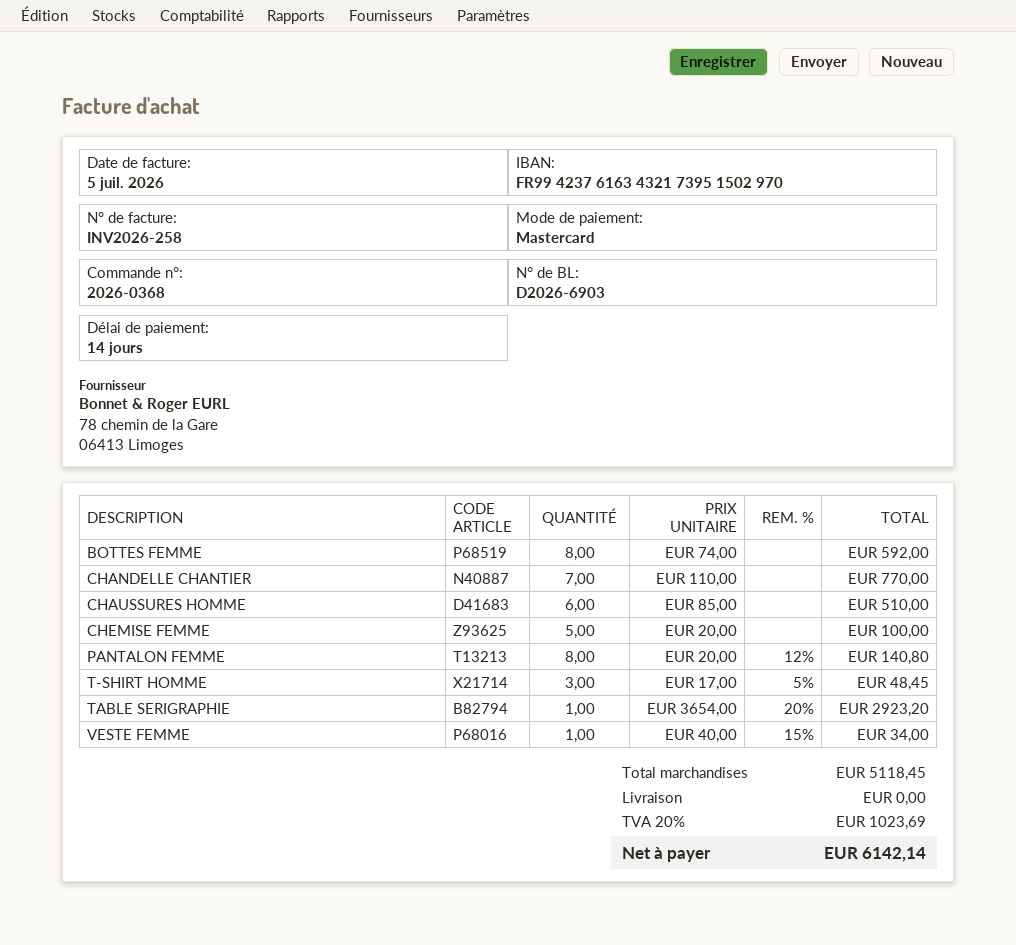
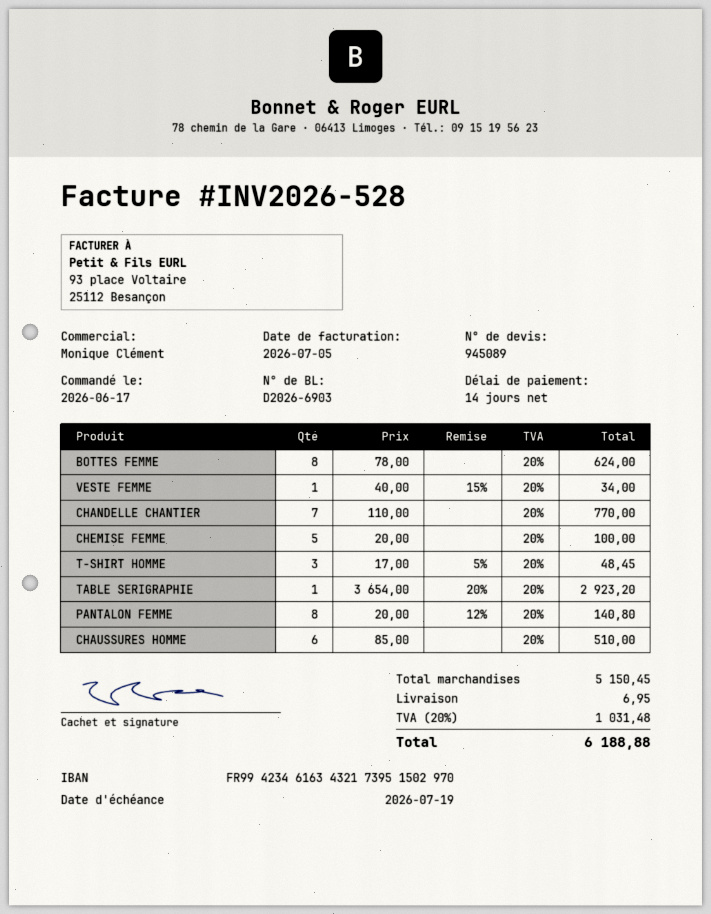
invoice number: INV2026-258 -> INV2026-528
bank account: FR9942376163432173951502970 -> FR9942346163432173951502970
BOTTES FEMME: 8 x 74.00 = 592.00 -> 8 x 78.00 = 624.00
subtotal: 5118.45 -> 5150.45
shipping: 0.00 -> 6.95
tax: 20% = 1023.69 -> 20% = 1031.48
total: 6142.14 -> 6188.88

